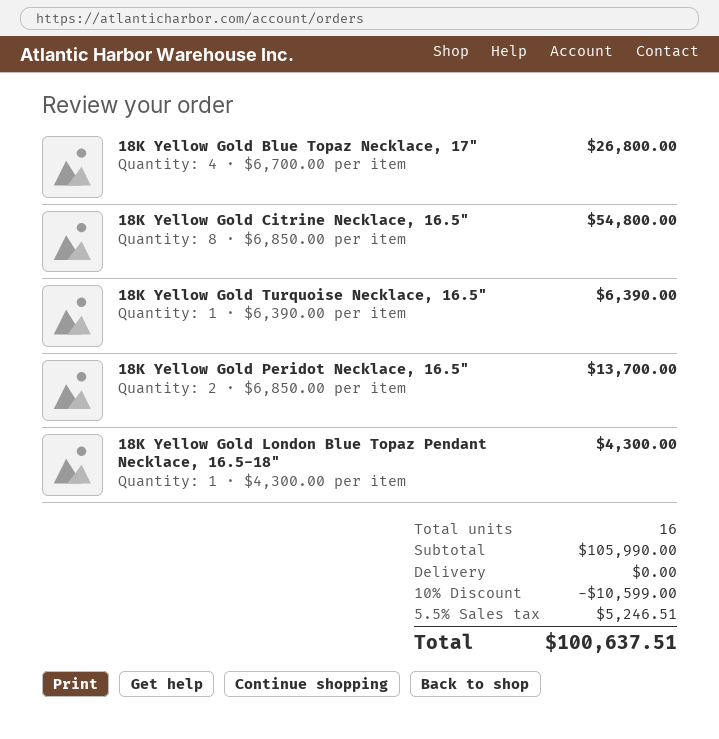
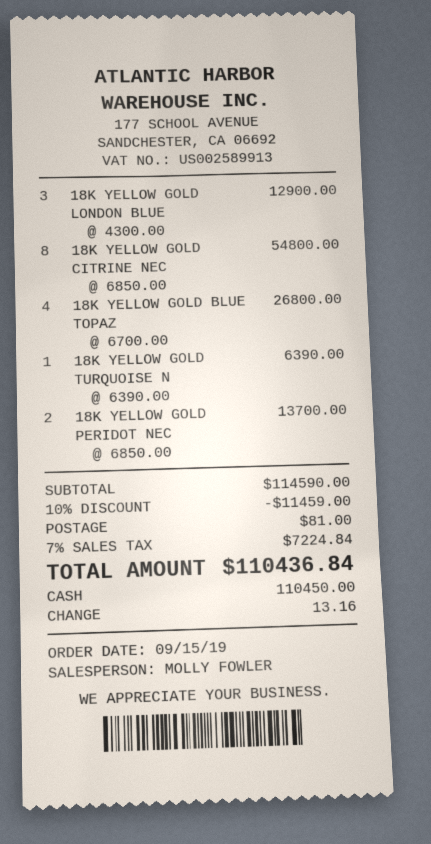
18K Yellow Gold London Blue Topaz Pendant Necklace, 16.5-18": 1 x 4300.00 = 4300.00 -> 3 x 4300.00 = 12900.00
subtotal: 105990.00 -> 114590.00
discount: 10% = 10599.00 -> 10% = 11459.00
shipping: 0.00 -> 81.00
tax: 5.5% = 5246.51 -> 7% = 7224.84
total: 100637.51 -> 110436.84

